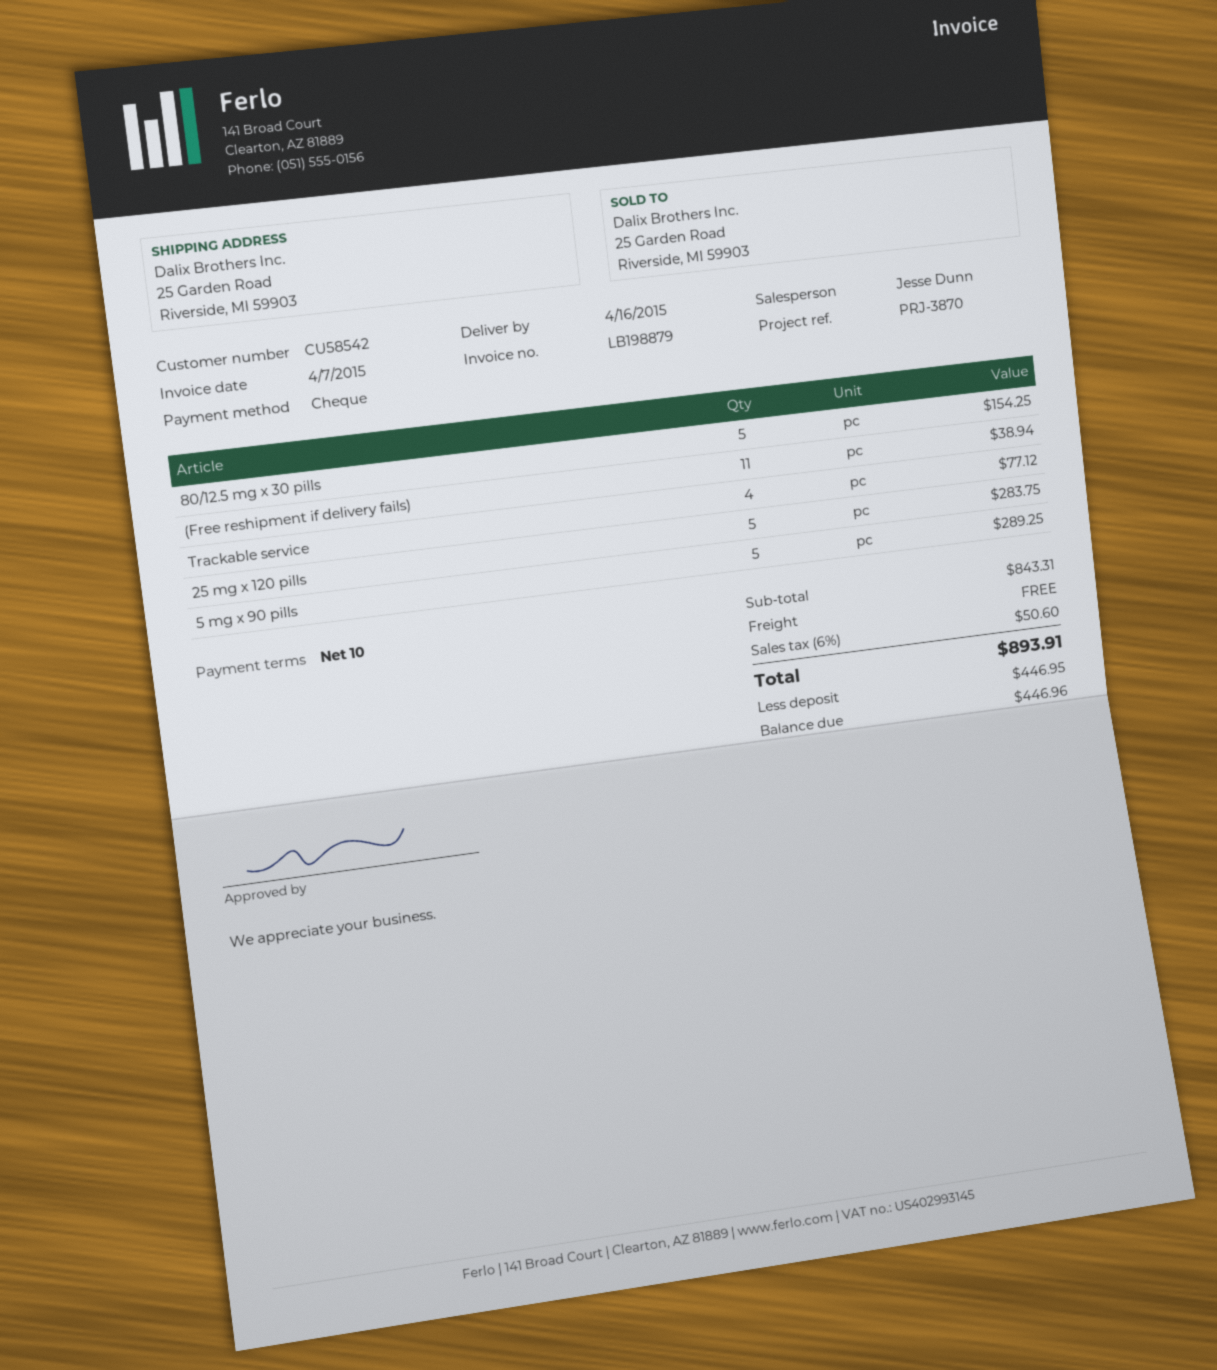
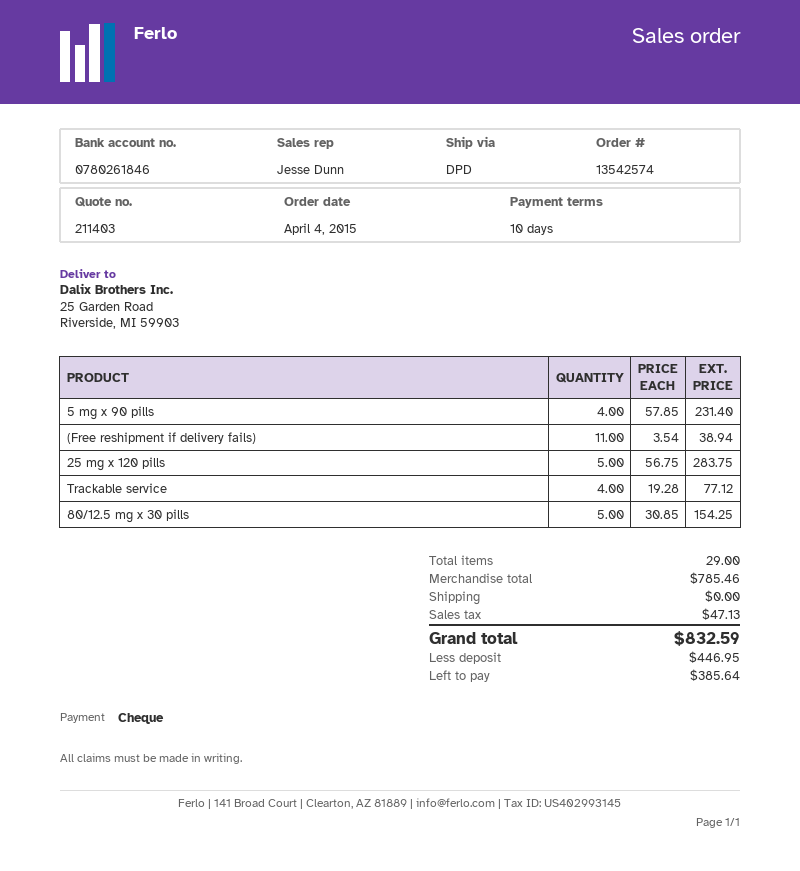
5 mg x 90 pills: 5 for 289.25 -> 4 for 231.40
subtotal: 843.31 -> 785.46
tax: 50.60 -> 47.13
total: 893.91 -> 832.59
balance: 446.96 -> 385.64

